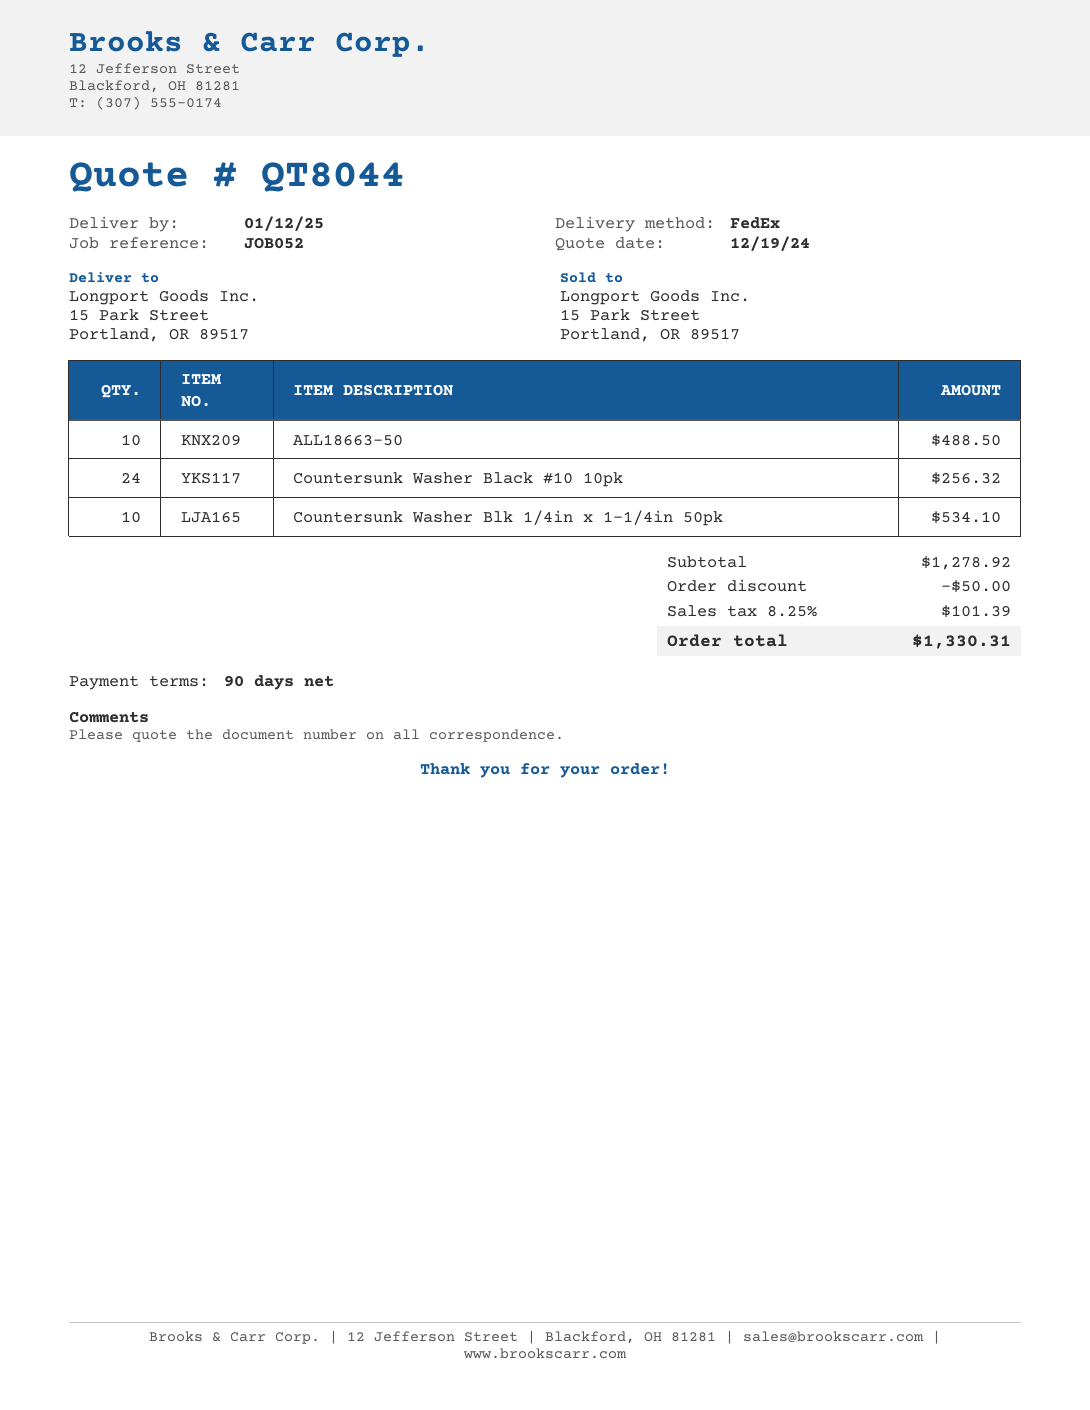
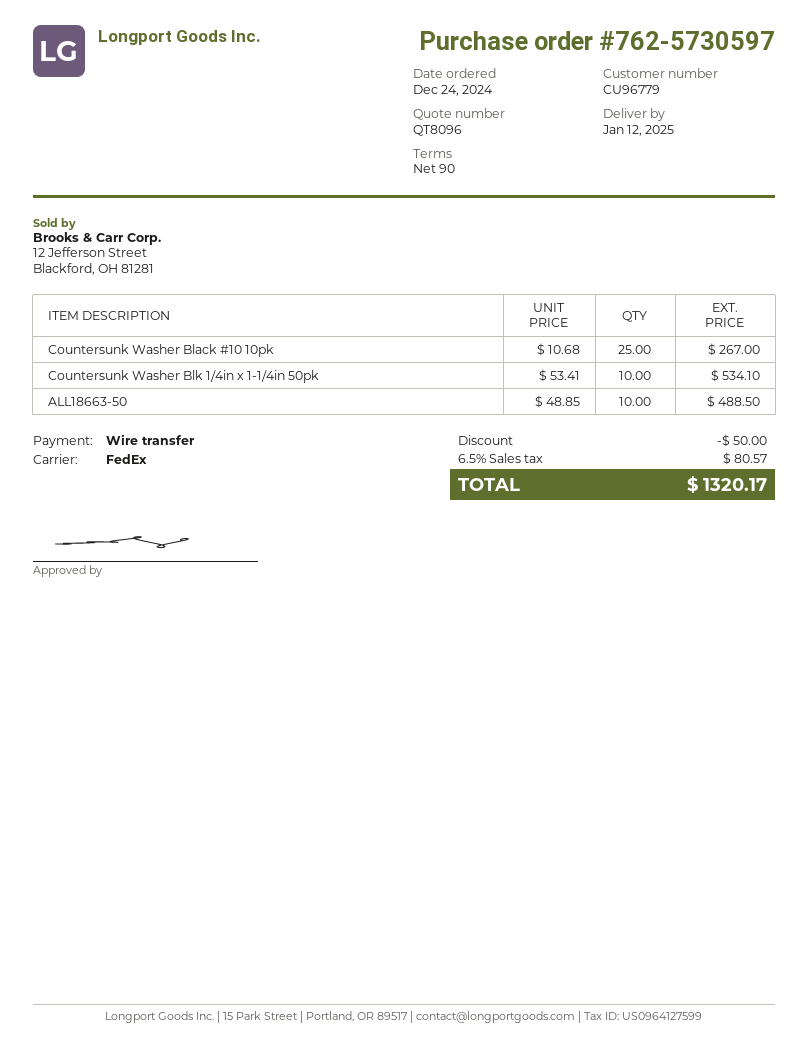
quote number: QT8044 -> QT8096
Countersunk Washer Black #10 10pk: 24 for 256.32 -> 25 for 267.00
tax: 8.25% = 101.39 -> 6.5% = 80.57
total: 1330.31 -> 1320.17

